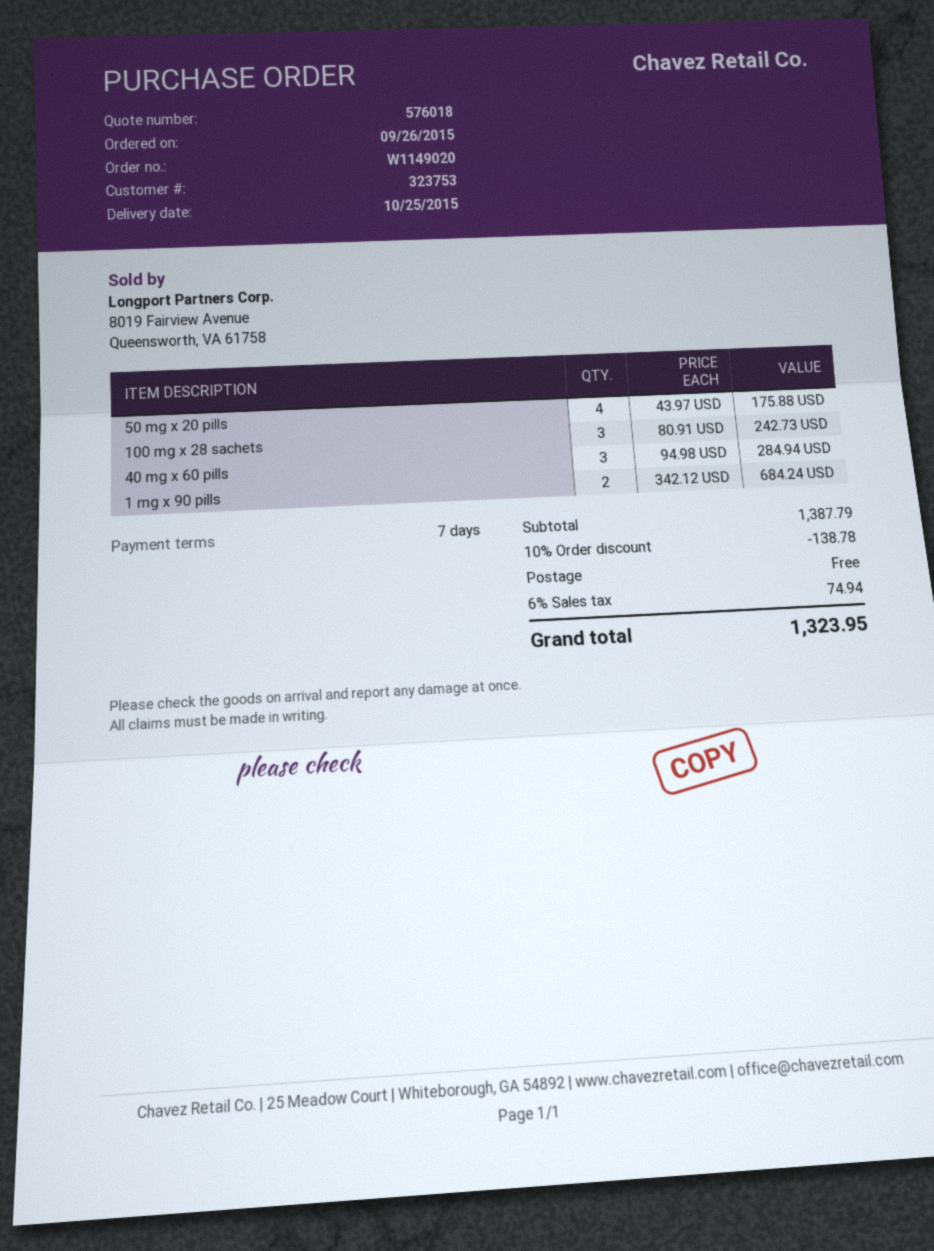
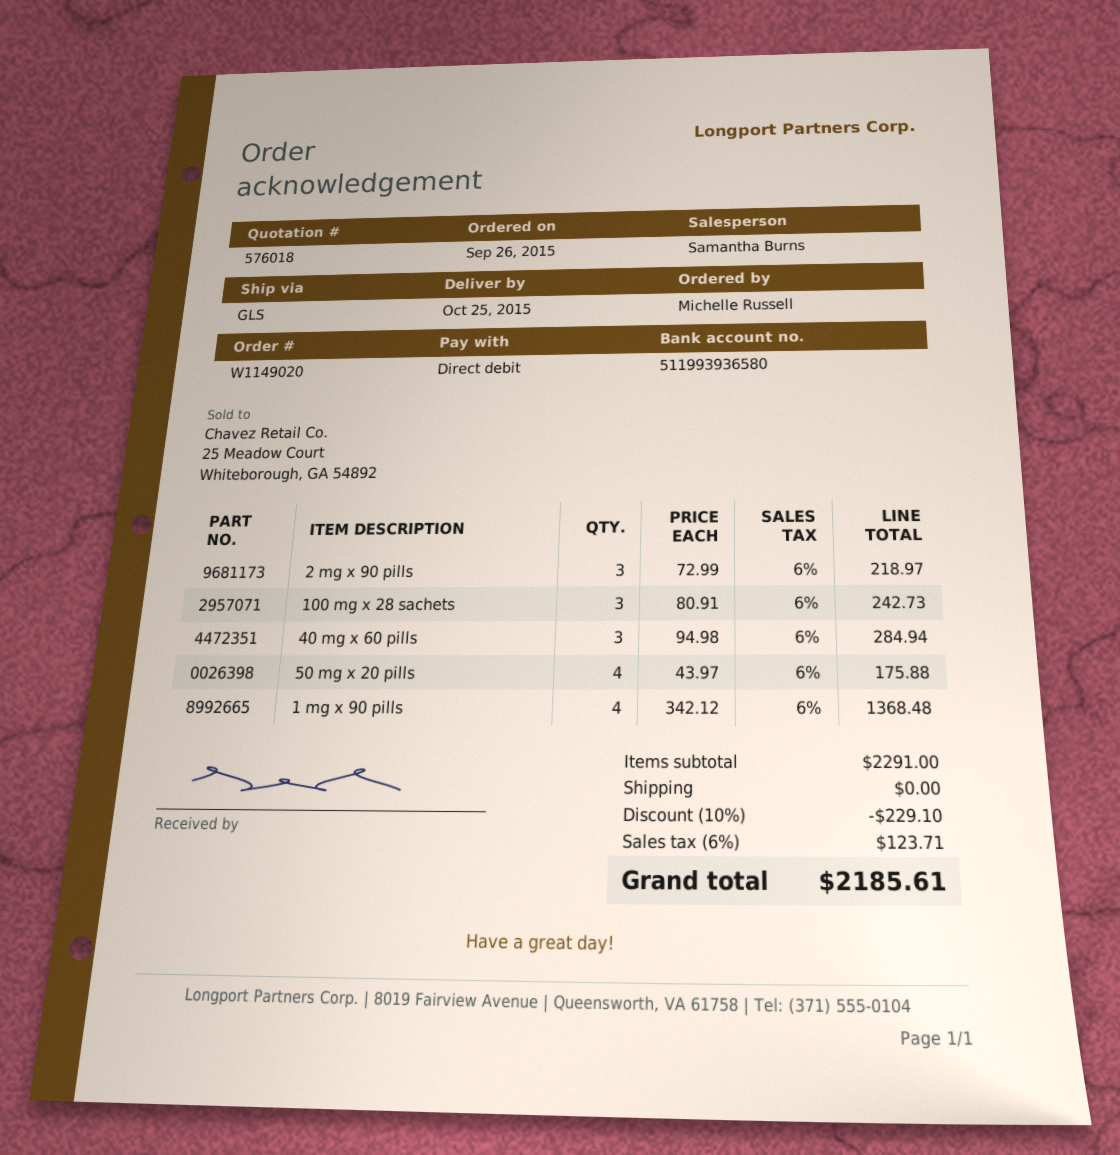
1 mg x 90 pills: 2 x 342.12 = 684.24 -> 4 x 342.12 = 1368.48
2 mg x 90 pills: none -> 3 x 72.99 = 218.97
subtotal: 1387.79 -> 2291.00
discount: 10% = 138.78 -> 10% = 229.10
tax: 6% = 74.94 -> 6% = 123.71
total: 1323.95 -> 2185.61

